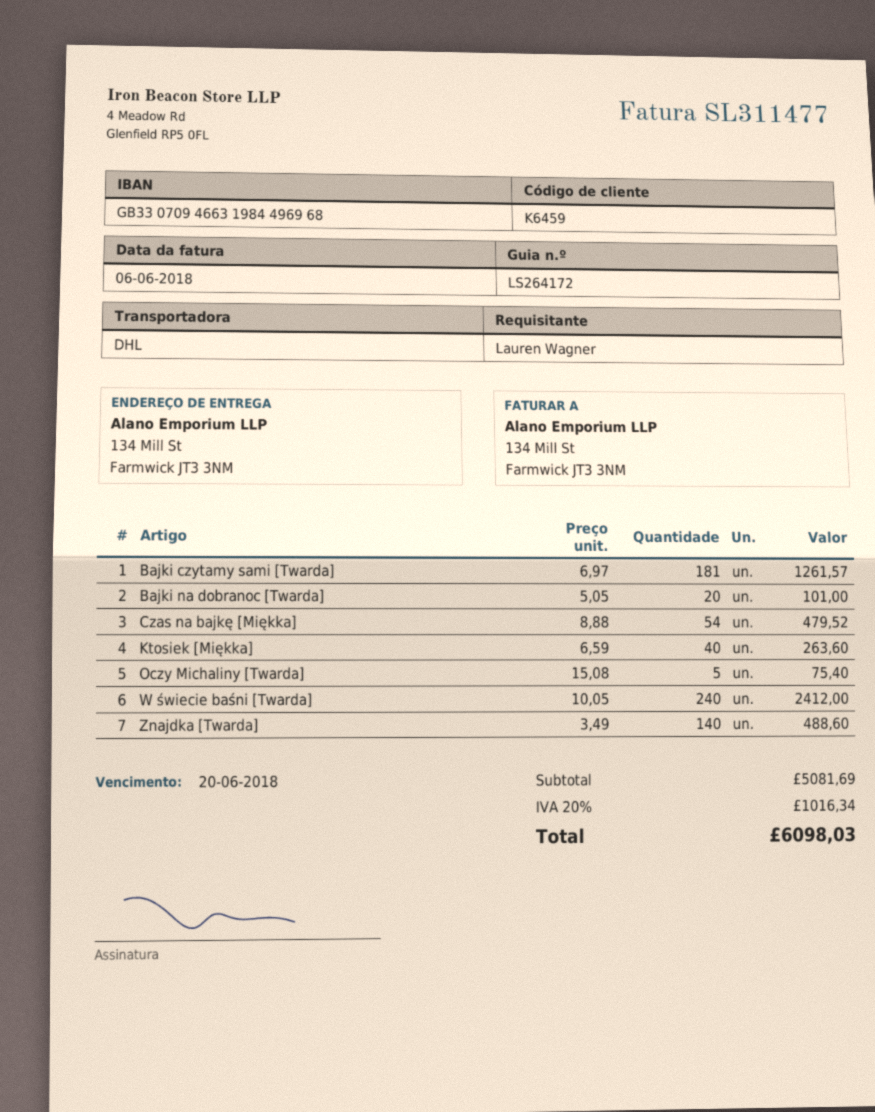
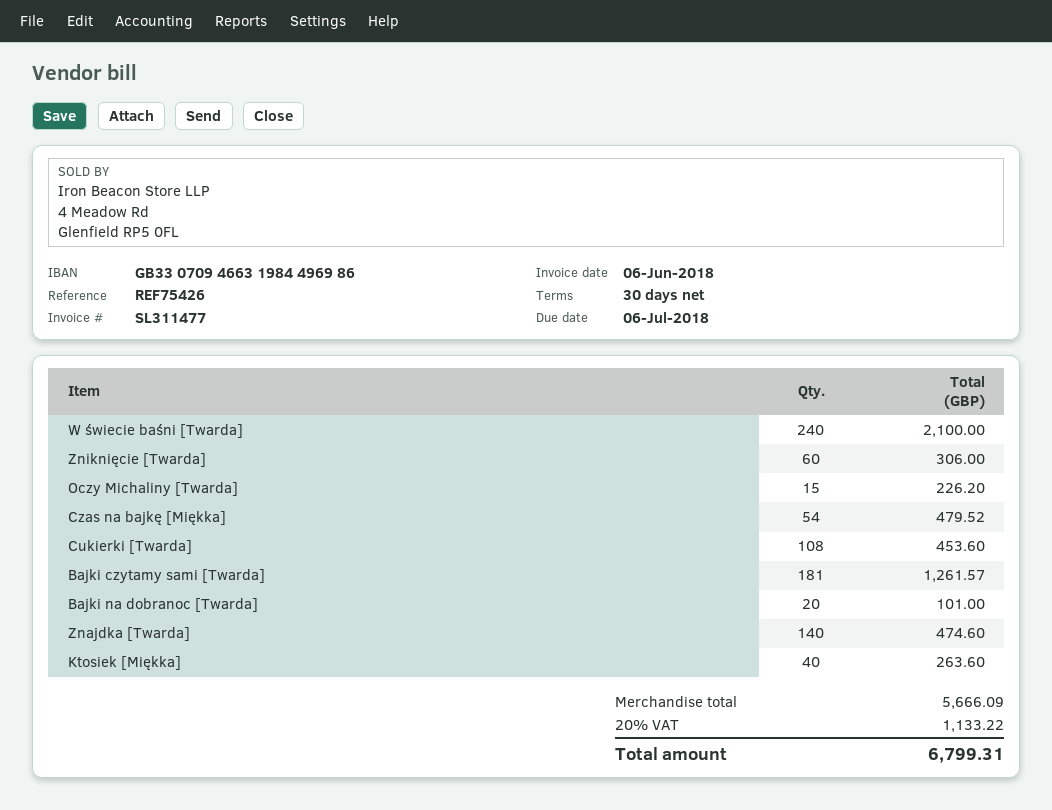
due date: 2018-06-20 -> 2018-07-06
bank account: GB33070946631984496968 -> GB33070946631984496986
Oczy Michaliny [Twarda]: 5 for 75.40 -> 15 for 226.20
W świecie baśni [Twarda]: 240 for 2412.00 -> 240 for 2100.00
Znajdka [Twarda]: 140 for 488.60 -> 140 for 474.60
Zniknięcie [Twarda]: none -> 60 for 306.00
Cukierki [Twarda]: none -> 108 for 453.60
subtotal: 5081.69 -> 5666.09
tax: 20% = 1016.34 -> 20% = 1133.22
total: 6098.03 -> 6799.31

